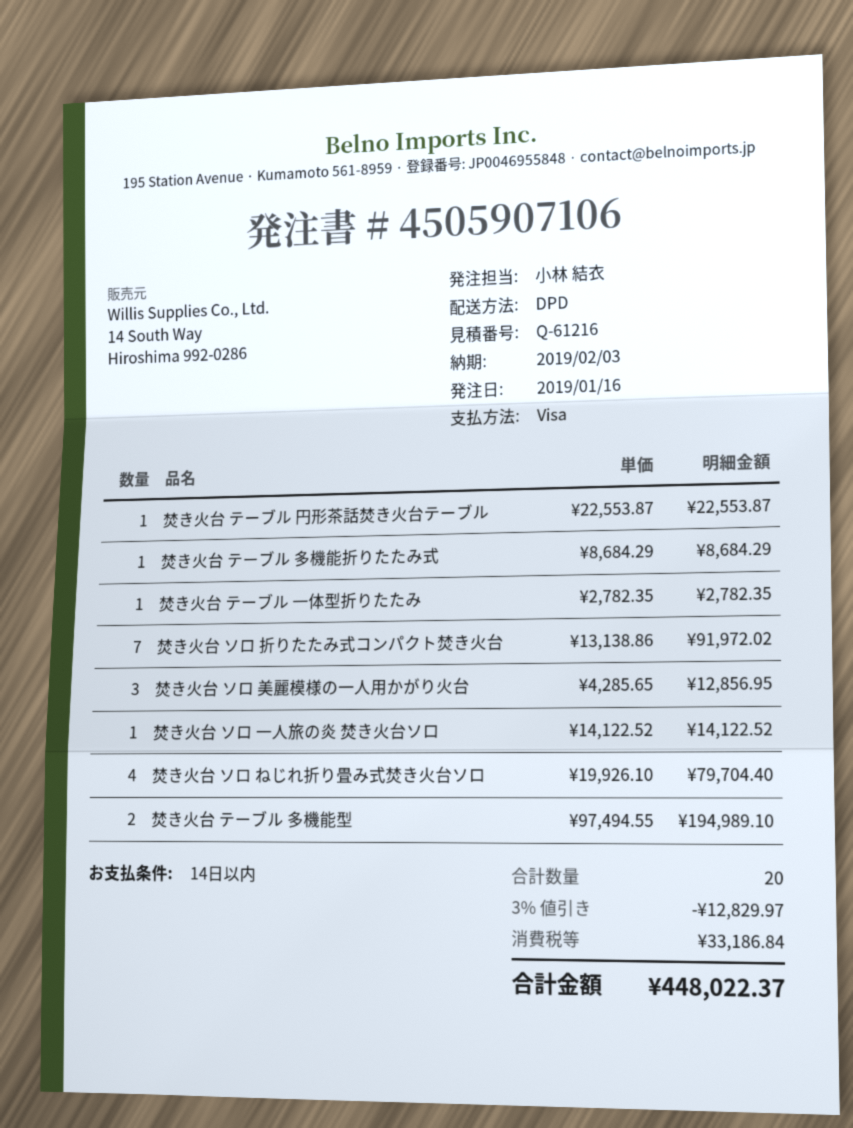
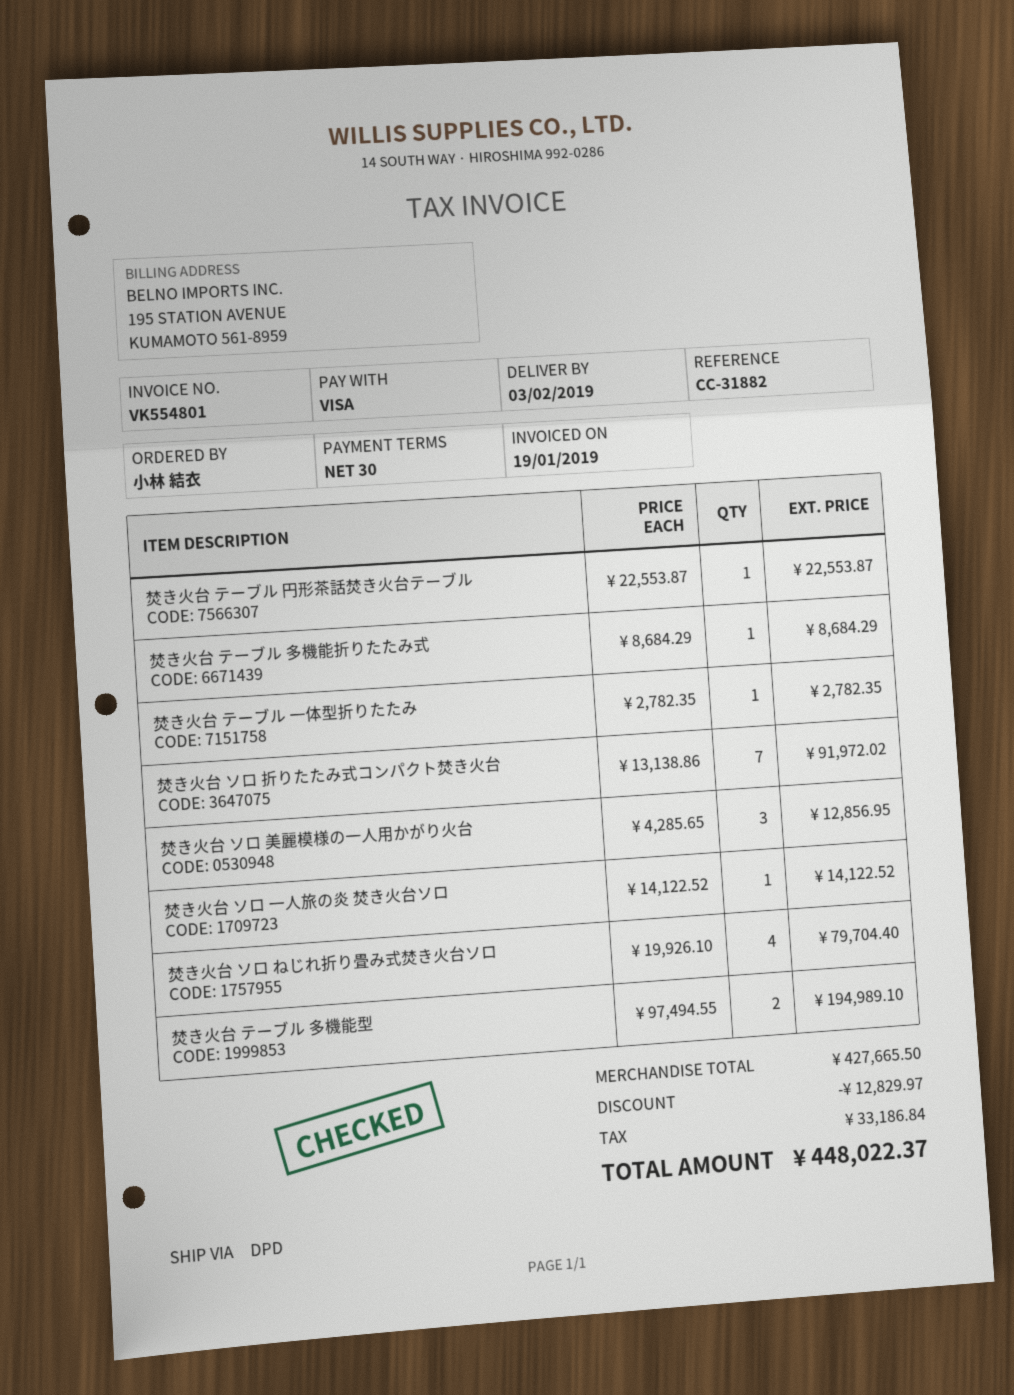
payment terms: 14 days -> 30 days

